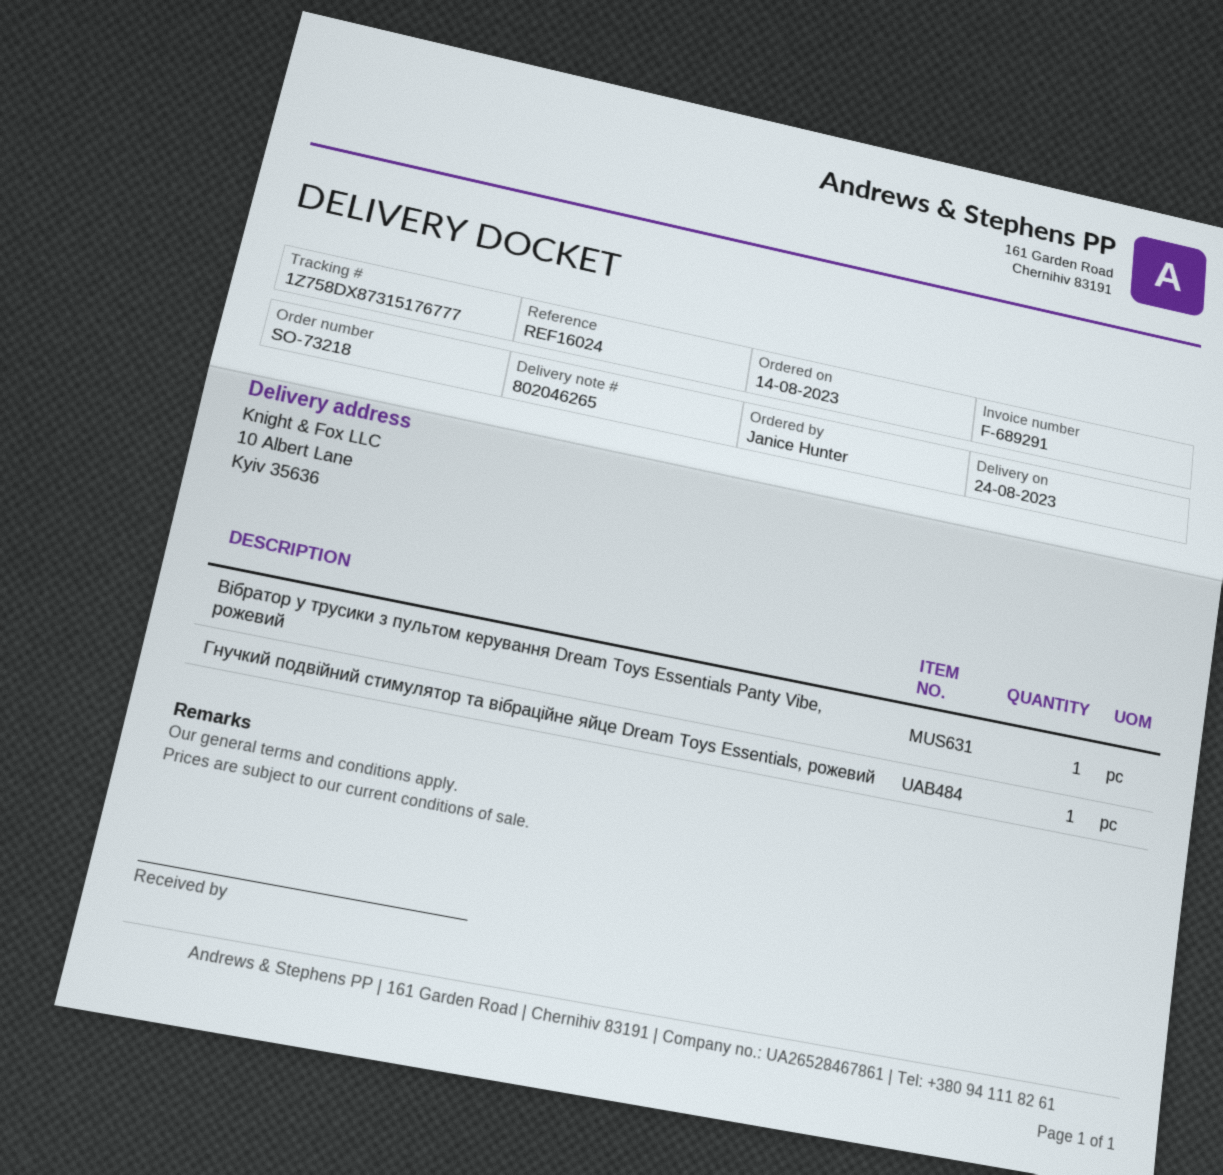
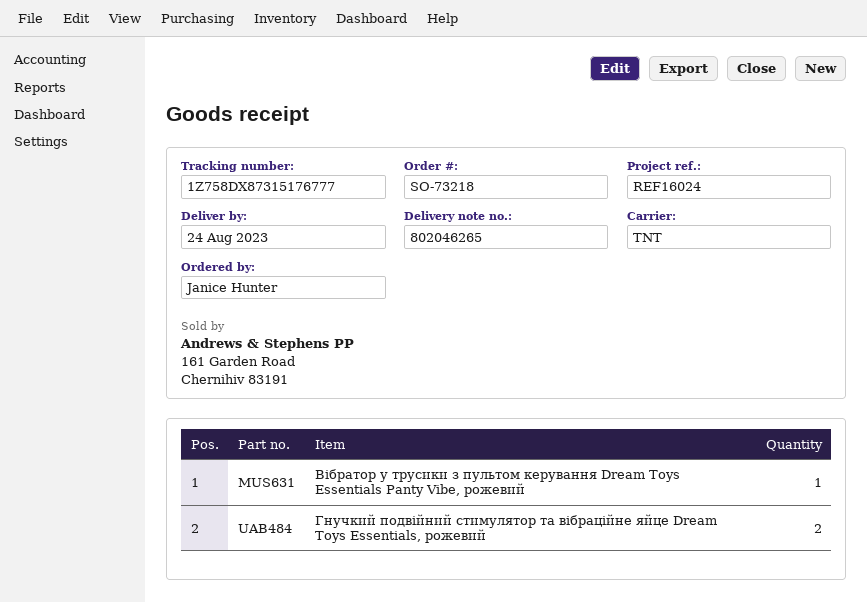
Гнучкий подвійний стимулятор та вібраційне яйце Dream Toys Essentials, рожевий: 1 -> 2

